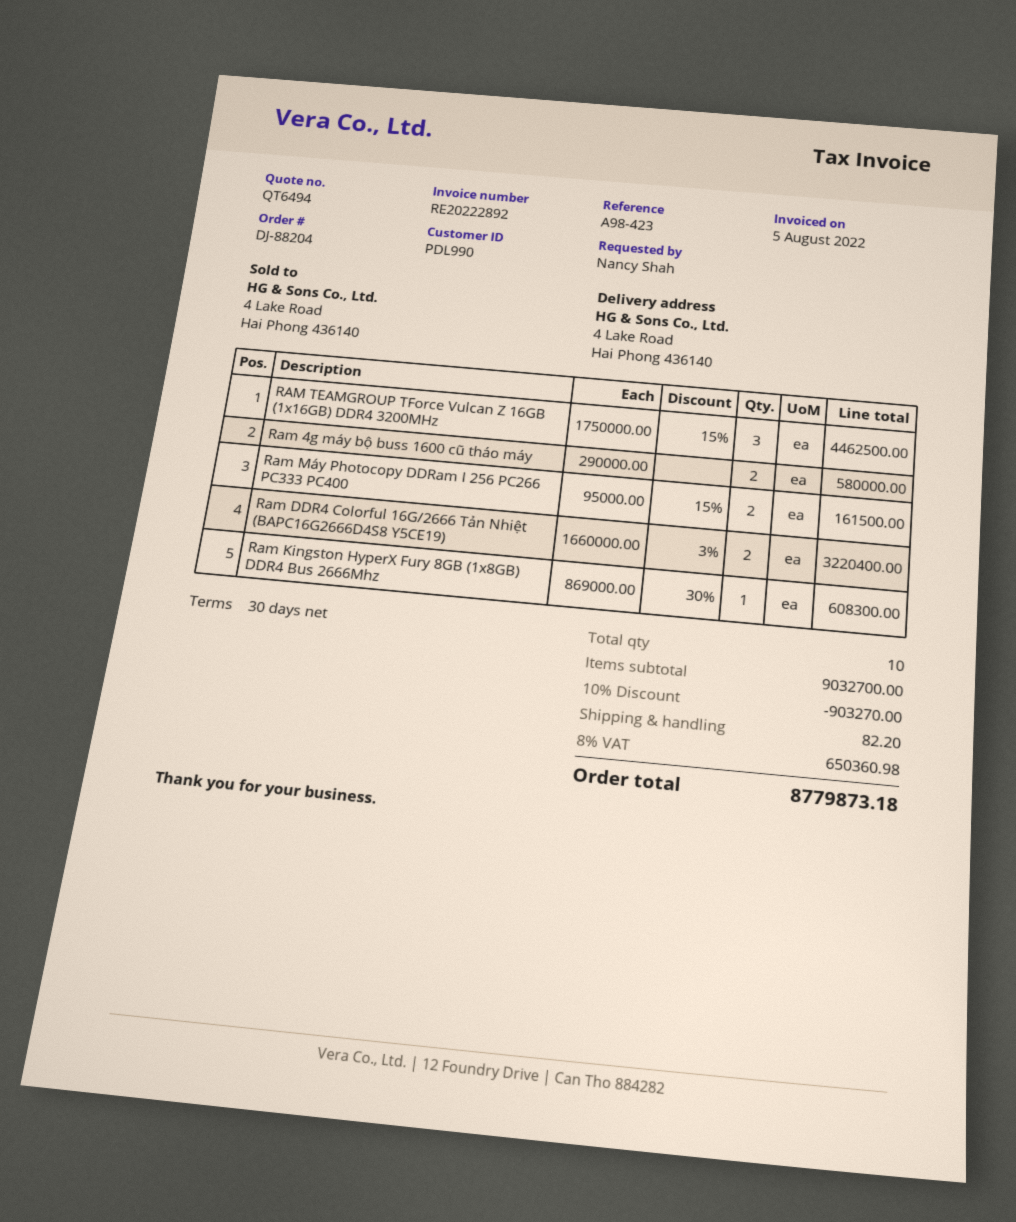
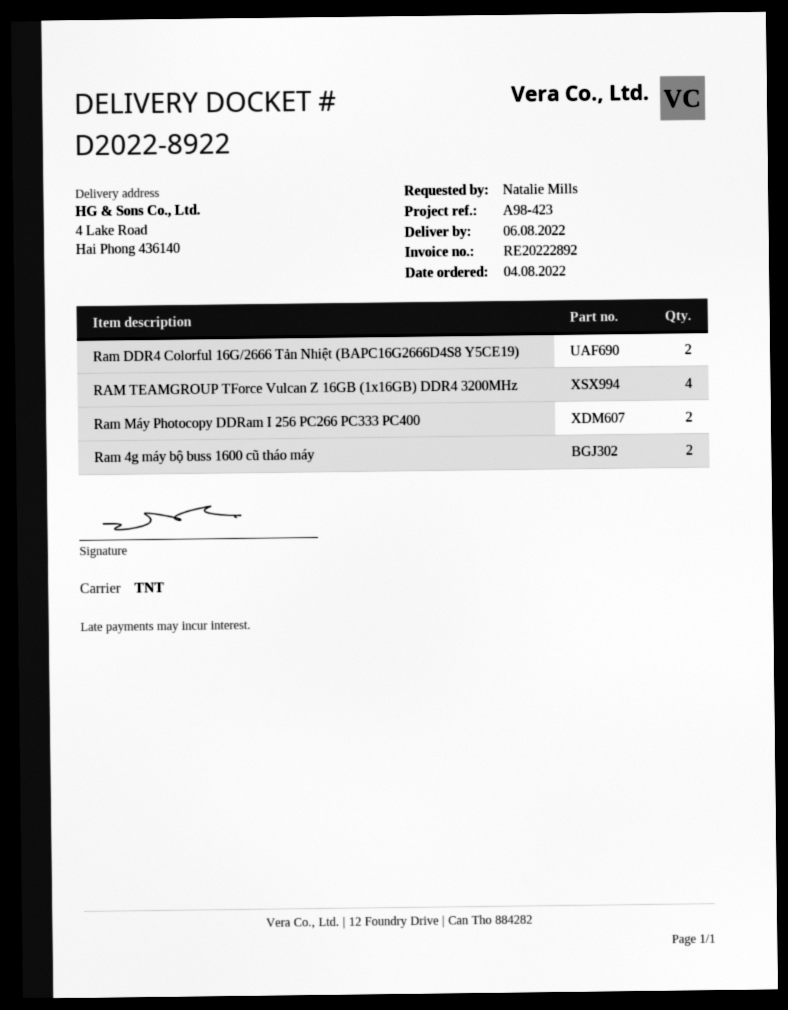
ordered by: Nancy Shah -> Natalie Mills
RAM TEAMGROUP TForce Vulcan Z 16GB (1x16GB) DDR4 3200MHz: 3 -> 4
Ram Kingston HyperX Fury 8GB (1x8GB) DDR4 Bus 2666Mhz: 1 -> none

